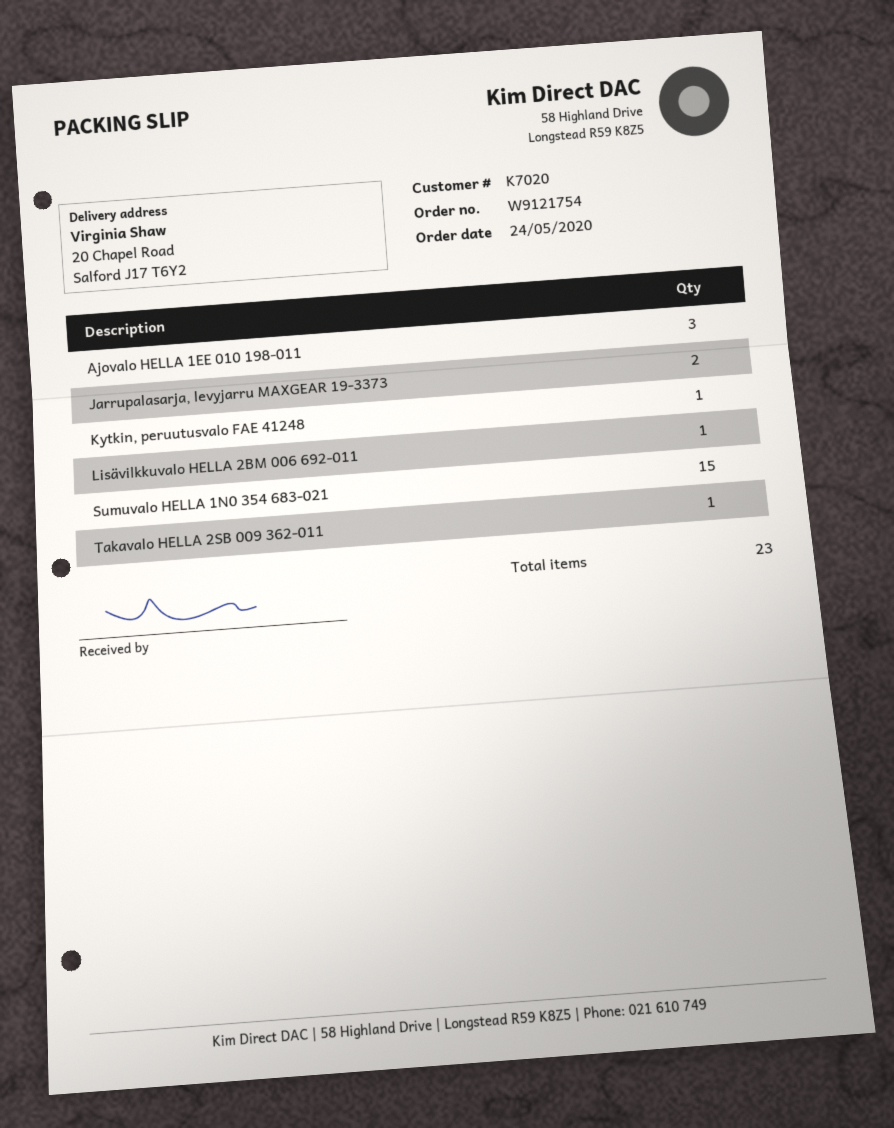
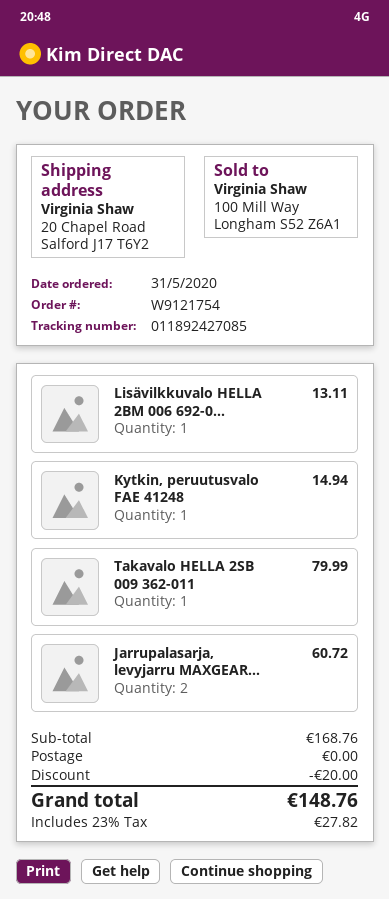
order date: 2020-05-24 -> 2020-05-31
Ajovalo HELLA 1EE 010 198-011: 3 -> none
Sumuvalo HELLA 1N0 354 683-021: 15 -> none

